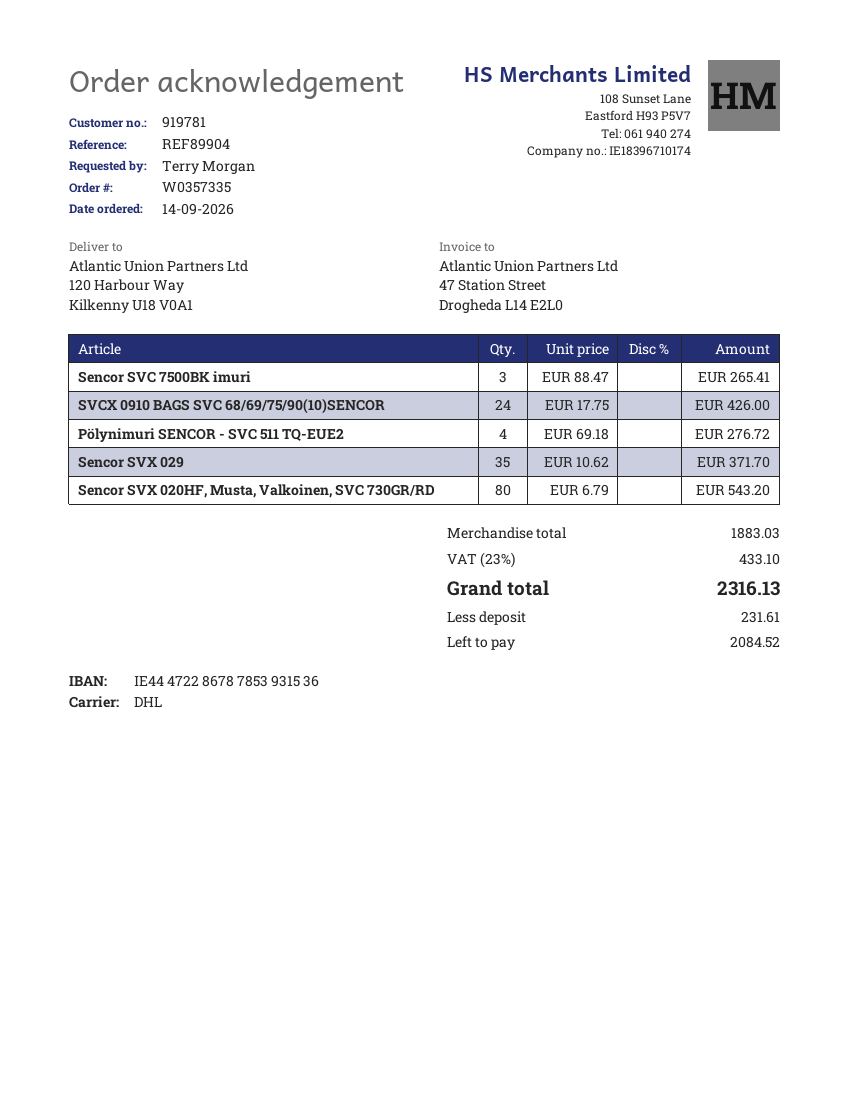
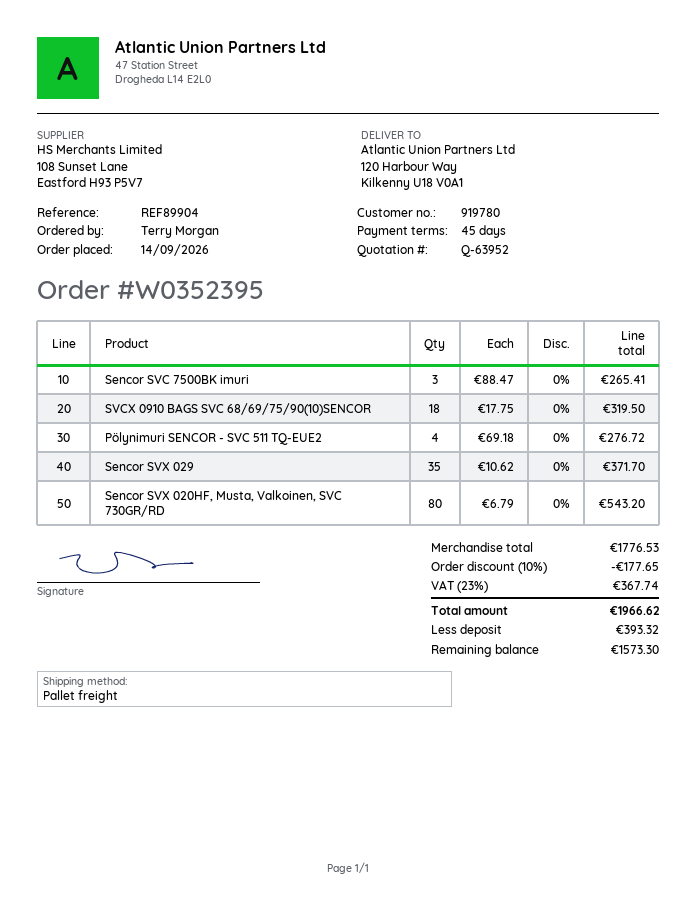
order number: W0357335 -> W0352395
customer number: 919781 -> 919780
shipping method: DHL -> pallet freight
SVCX 0910 BAGS SVC 68/69/75/90(10)SENCOR: 24 x 17.75 = 426.00 -> 18 x 17.75 = 319.50
subtotal: 1883.03 -> 1776.53
discount: none -> 10% = 177.65
tax: 23% = 433.10 -> 23% = 367.74
total: 2316.13 -> 1966.62
deposit: 231.61 -> 393.32
balance: 2084.52 -> 1573.30

